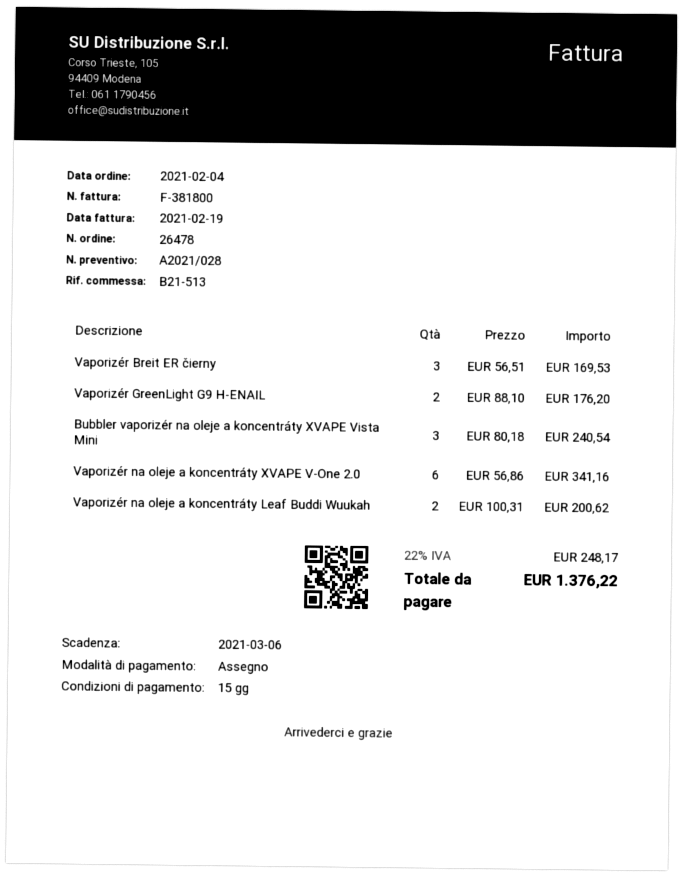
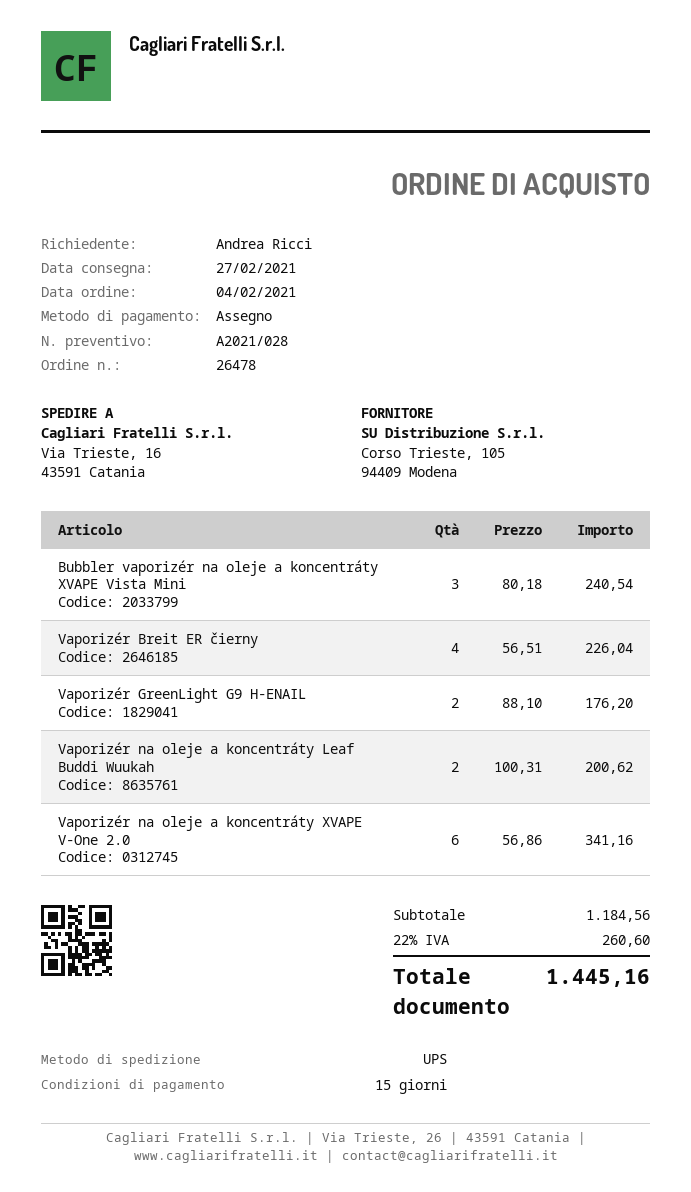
Vaporizér Breit ER čierny: 3 x 56.51 = 169.53 -> 4 x 56.51 = 226.04
tax: 22% = 248.17 -> 22% = 260.60
total: 1376.22 -> 1445.16

